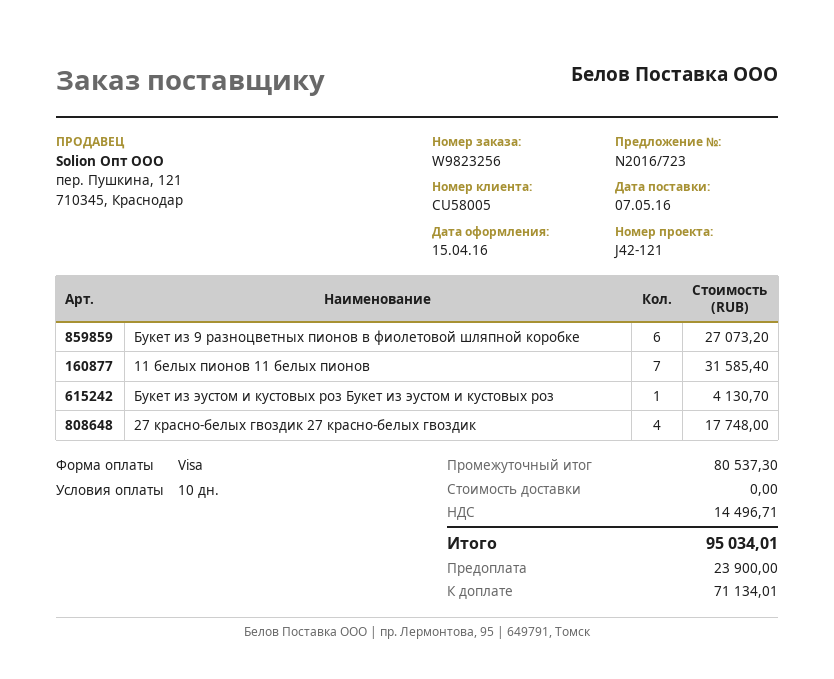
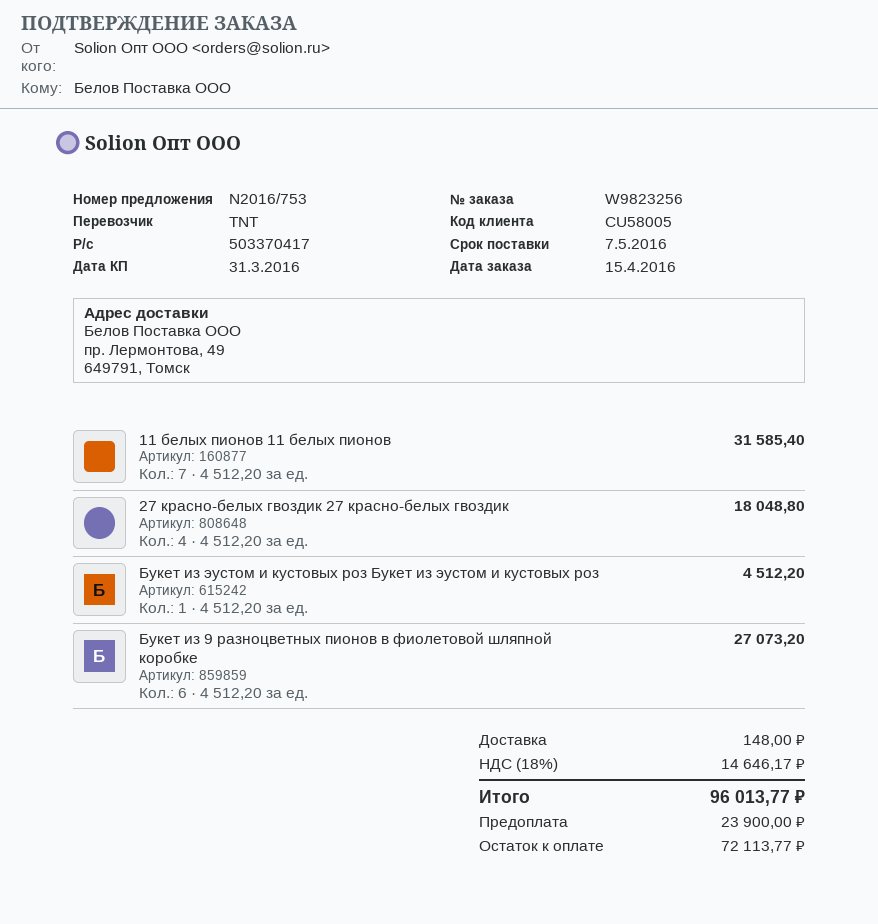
quote number: N2016/723 -> N2016/753
Букет из эустом и кустовых роз Букет из эустом и кустовых роз: 1 for 4130.70 -> 1 for 4512.20
27 красно-белых гвоздик 27 красно-белых гвоздик: 4 for 17748.00 -> 4 for 18048.80
shipping: 0.00 -> 148.00
tax: 14496.71 -> 14646.17
total: 95034.01 -> 96013.77
balance: 71134.01 -> 72113.77

